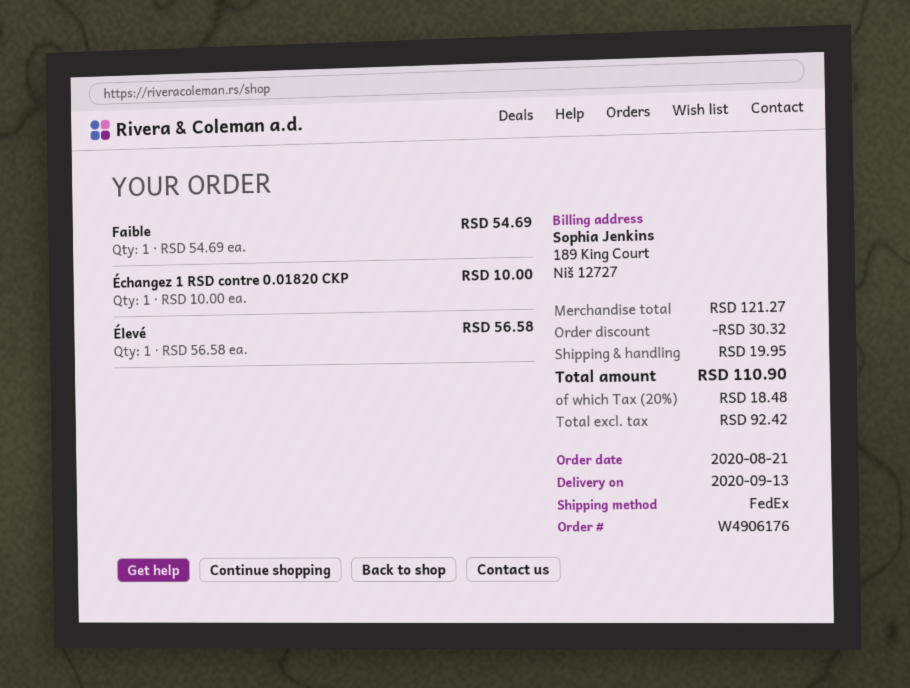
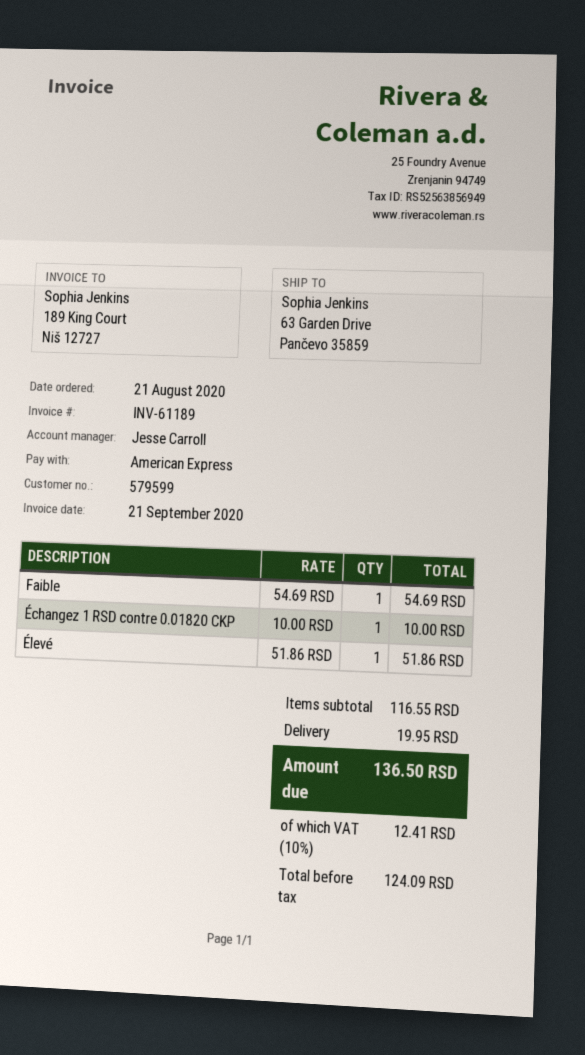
Élevé: 1 x 56.58 = 56.58 -> 1 x 51.86 = 51.86
subtotal: 121.27 -> 116.55
discount: 30.32 -> none
net: 92.42 -> 124.09
tax: 20% = 18.48 -> 10% = 12.41
total: 110.90 -> 136.50

